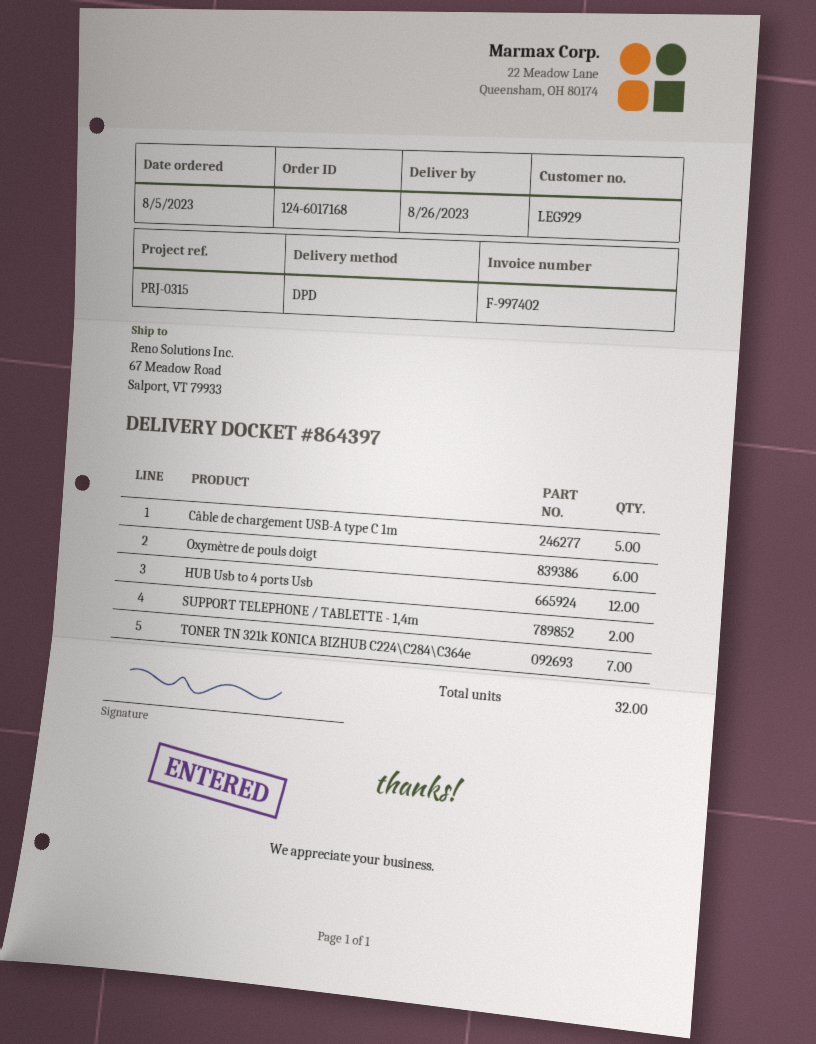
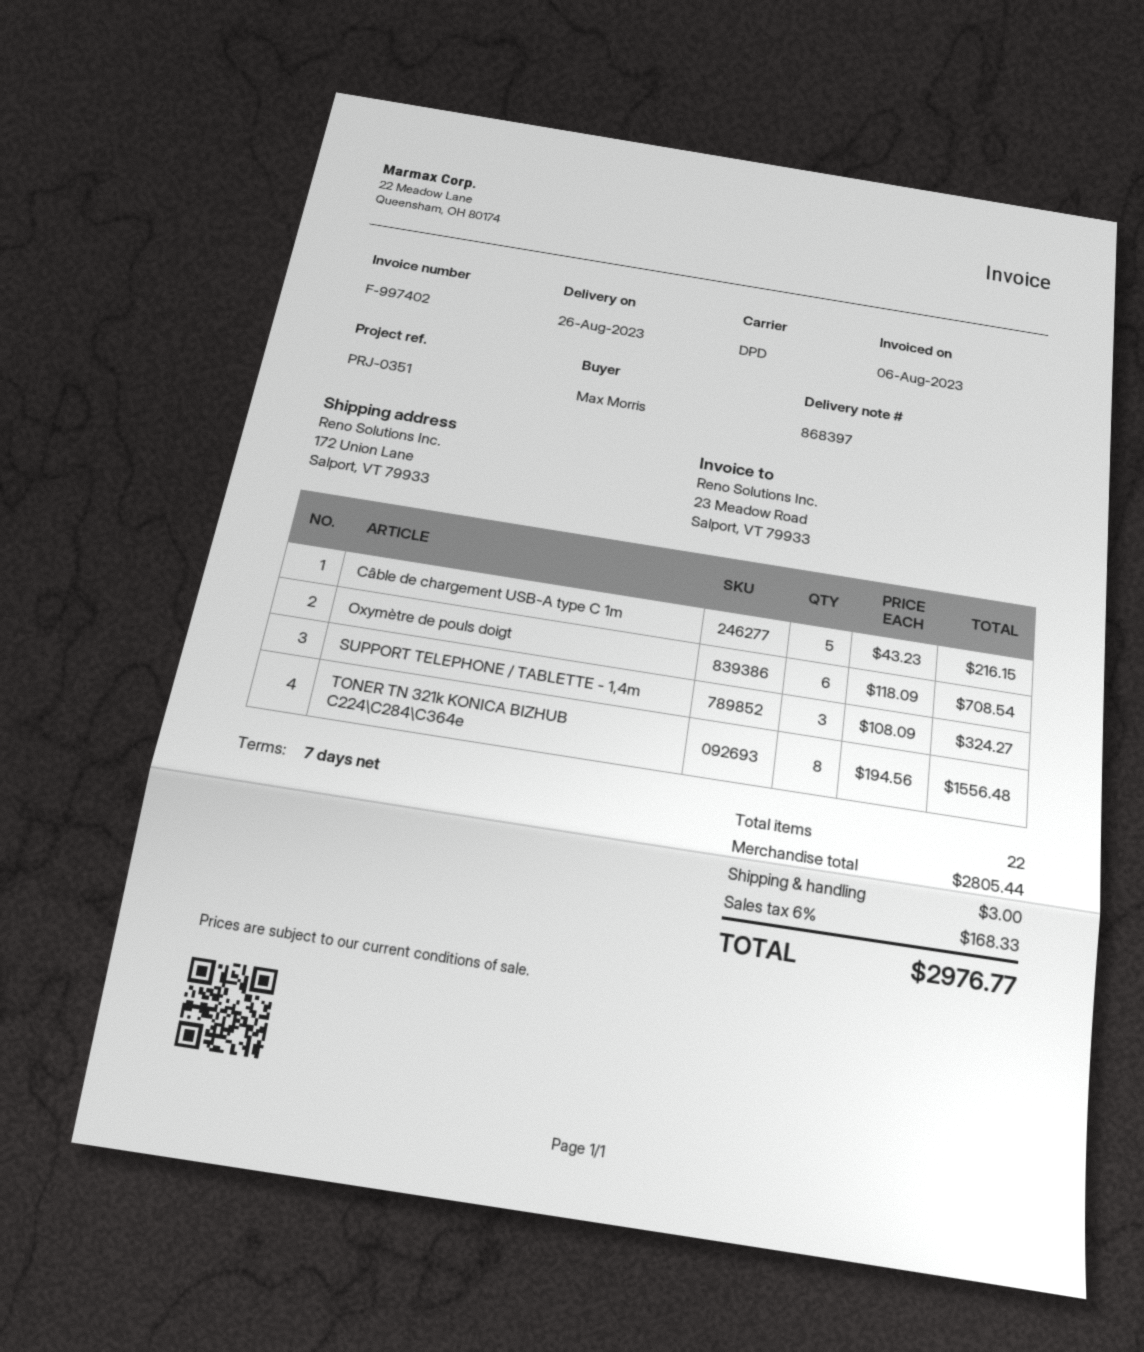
delivery note number: 864397 -> 868397
reference: PRJ-0315 -> PRJ-0351
ship to: 67 Meadow Road, Salport, VT 79933 -> 172 Union Lane, Salport, VT 79933
HUB Usb to 4 ports Usb: 12 -> none
SUPPORT TELEPHONE / TABLETTE - 1,4m: 2 -> 3
TONER TN 321k KONICA BIZHUB C224\C284\C364e: 7 -> 8
total quantity: 32 -> 22

